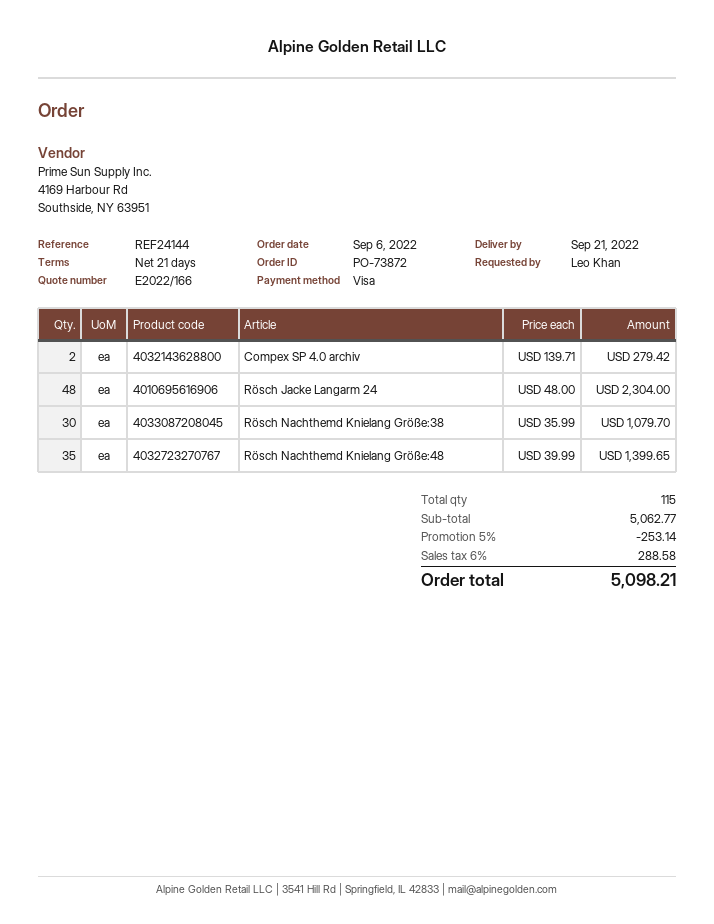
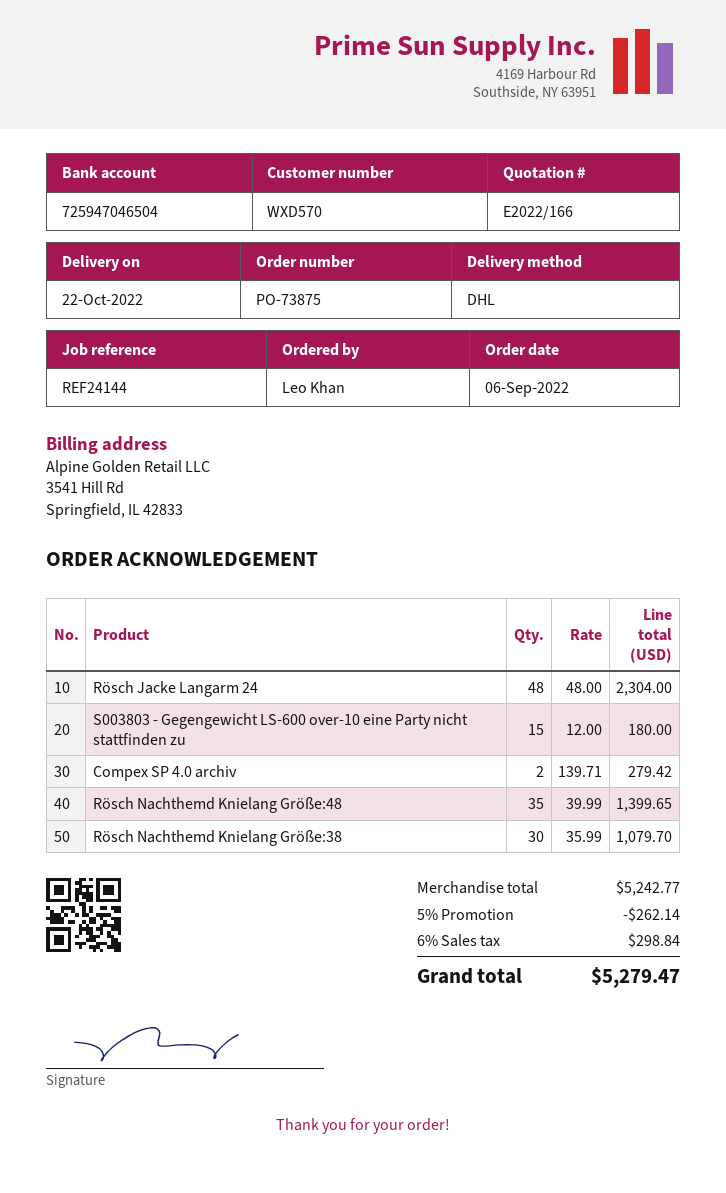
order number: PO-73872 -> PO-73875
delivery date: 2022-09-21 -> 2022-10-22
S003803 - Gegengewicht LS-600 over-10 eine Party nicht stattfinden zu: none -> 15 x 12.00 = 180.00
subtotal: 5062.77 -> 5242.77
discount: 5% = 253.14 -> 5% = 262.14
tax: 6% = 288.58 -> 6% = 298.84
total: 5098.21 -> 5279.47

